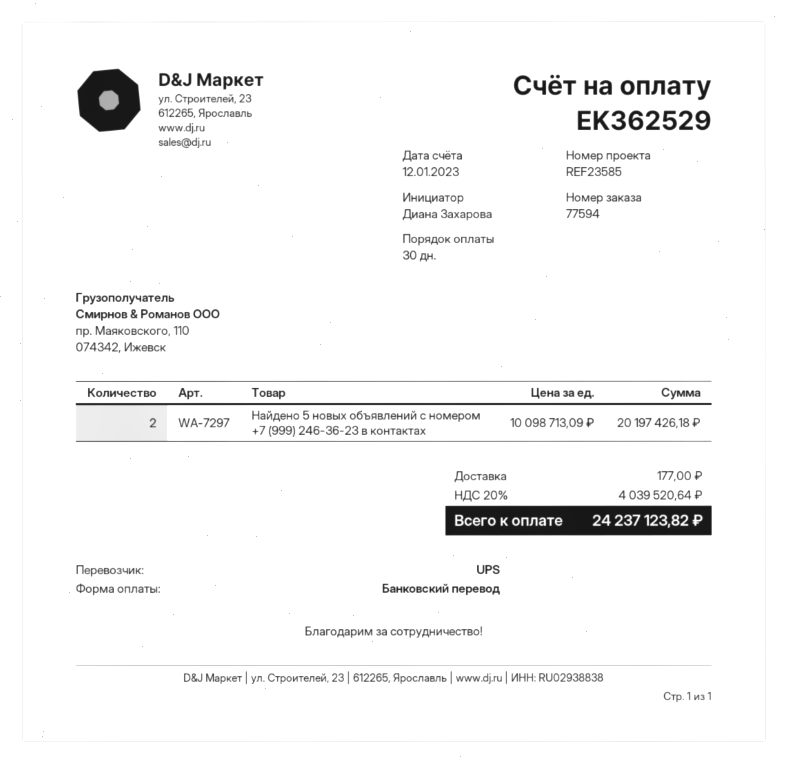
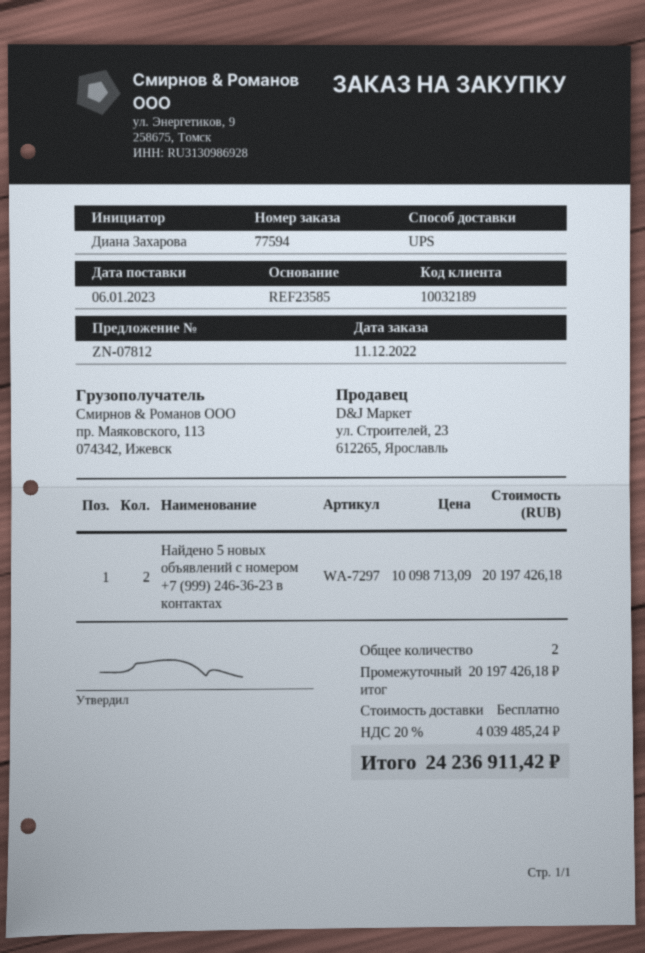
ship to: пр. Маяковского, 110, 074342, Ижевск -> пр. Маяковского, 113, 074342, Ижевск
shipping: 177.00 -> 0.00
tax: 20% = 4039520.64 -> 20% = 4039485.24
total: 24237123.82 -> 24236911.42

